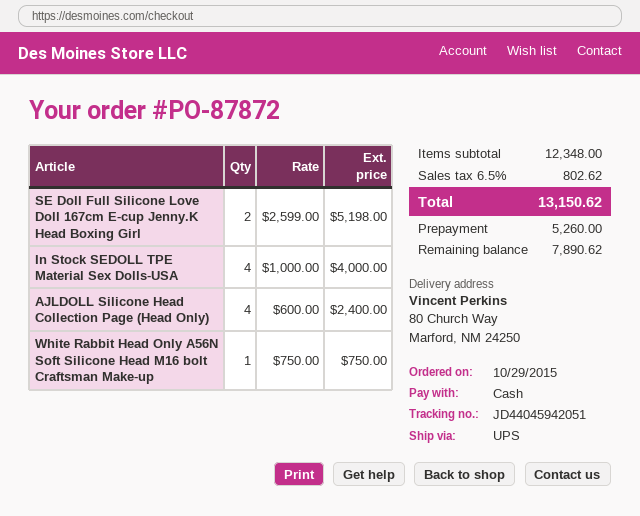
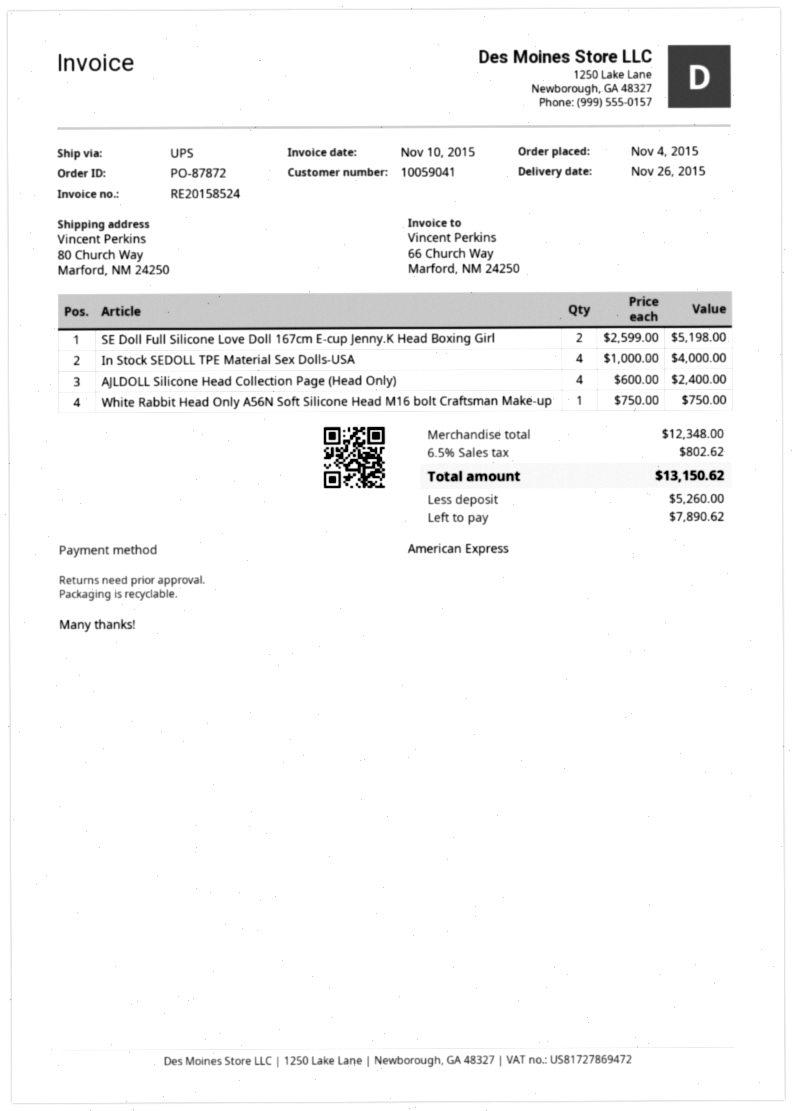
order date: 2015-10-29 -> 2015-11-04
payment method: cash -> American Express

